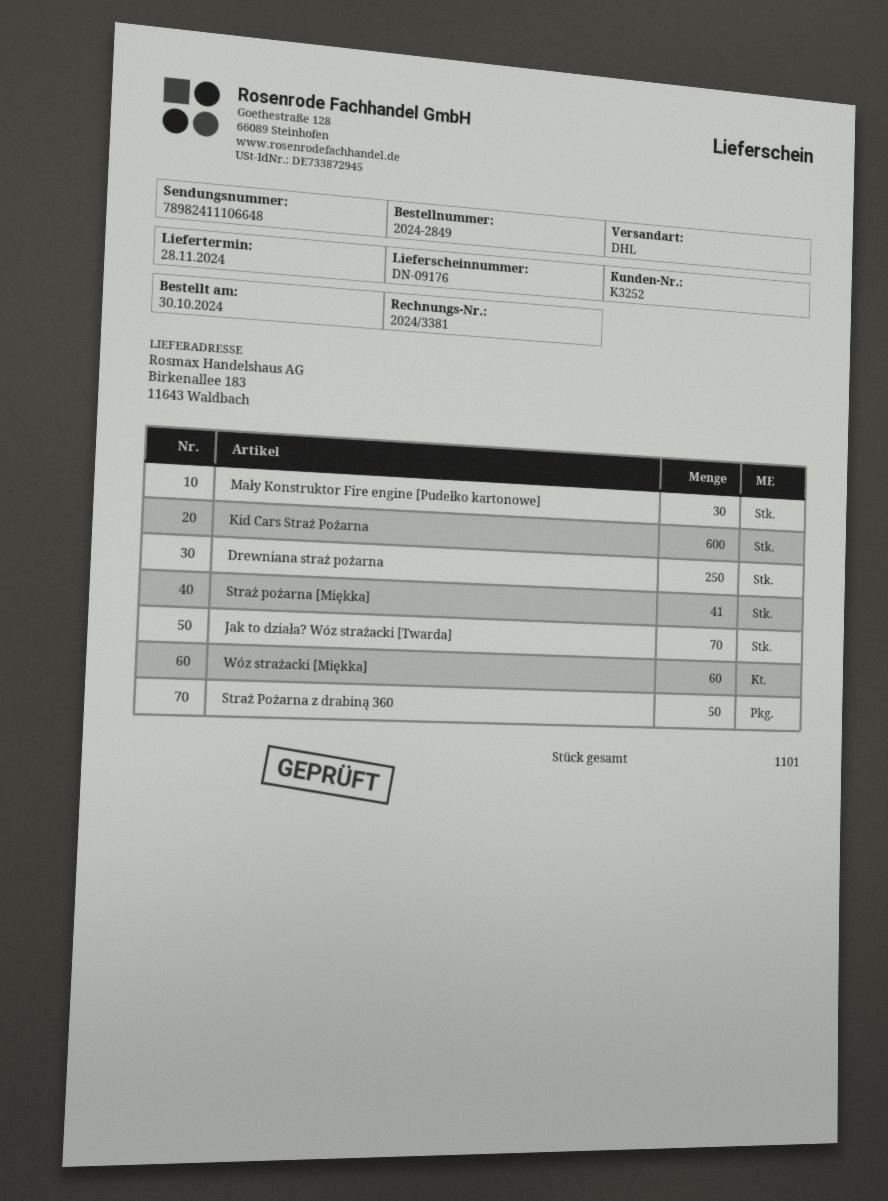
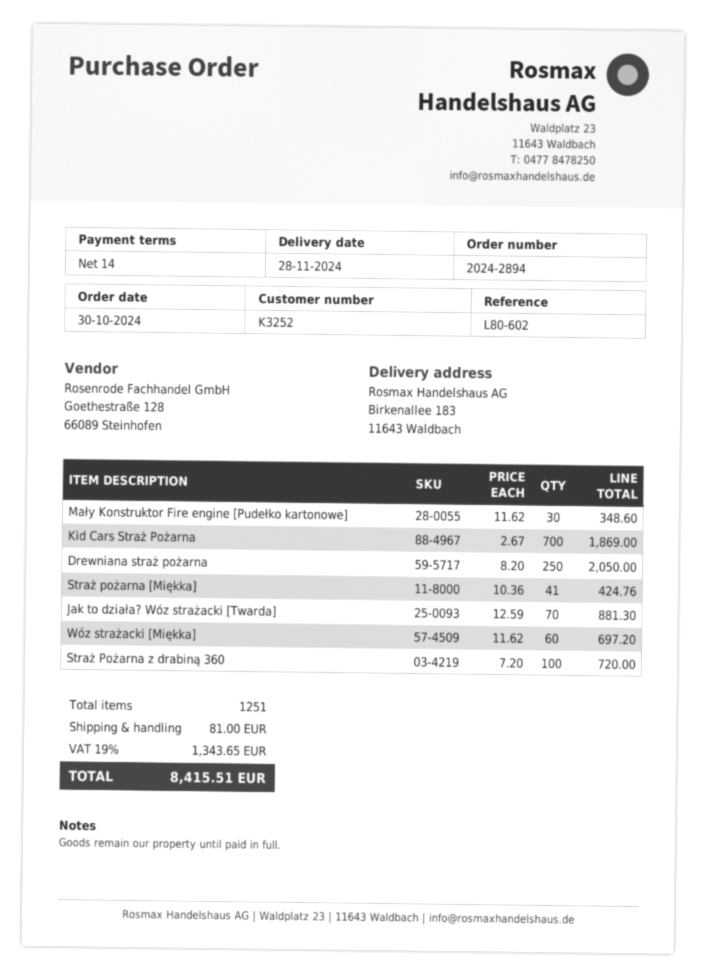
order number: 2024-2849 -> 2024-2894
Kid Cars Straż Pożarna: 600 -> 700
Straż Pożarna z drabiną 360: 50 -> 100
total quantity: 1101 -> 1251

